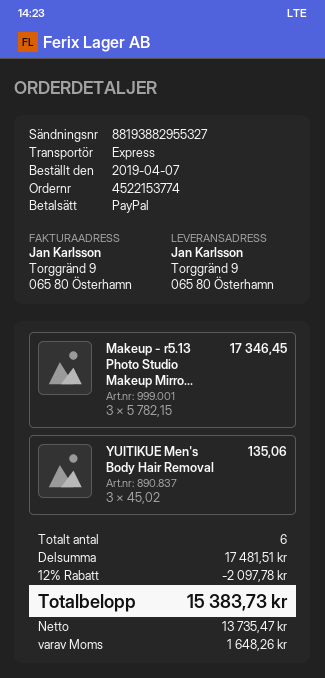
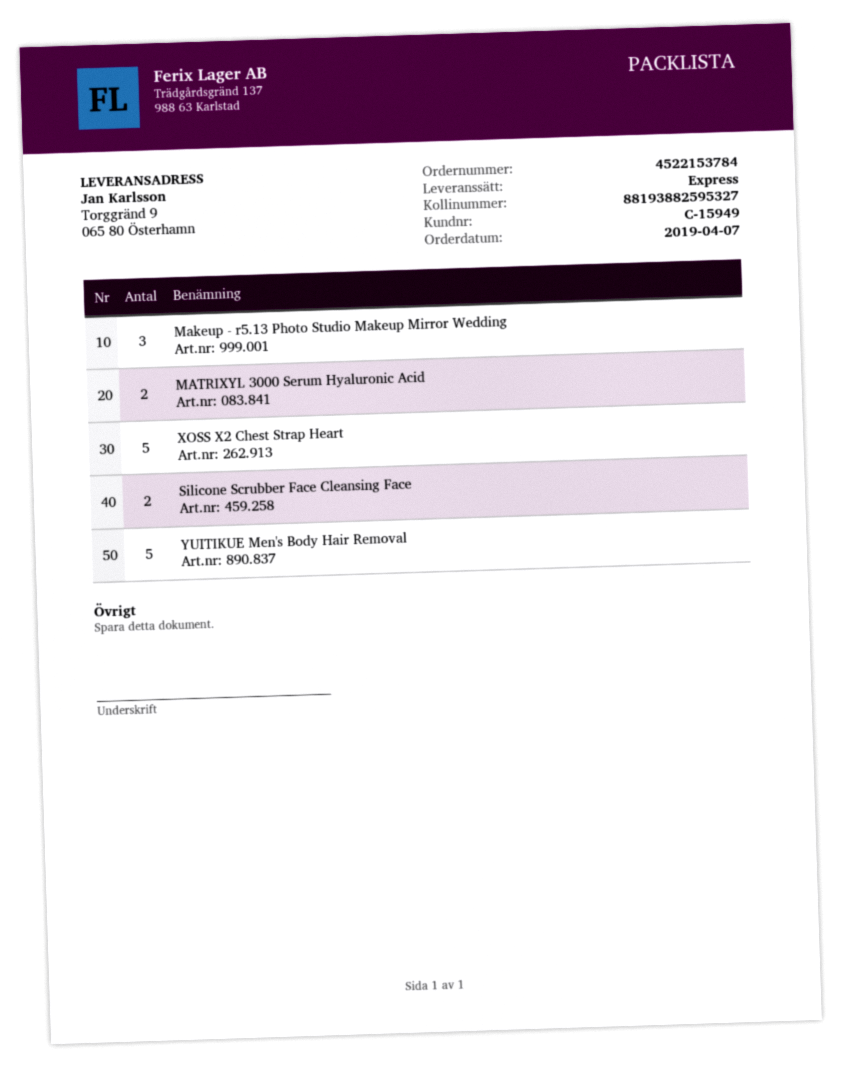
order number: 4522153774 -> 4522153784
tracking number: 88193882955327 -> 88193882595327
YUITIKUE Men's Body Hair Removal: 3 -> 5
MATRIXYL 3000 Serum Hyaluronic Acid: none -> 2
XOSS X2 Chest Strap Heart: none -> 5
Silicone Scrubber Face Cleansing Face: none -> 2

